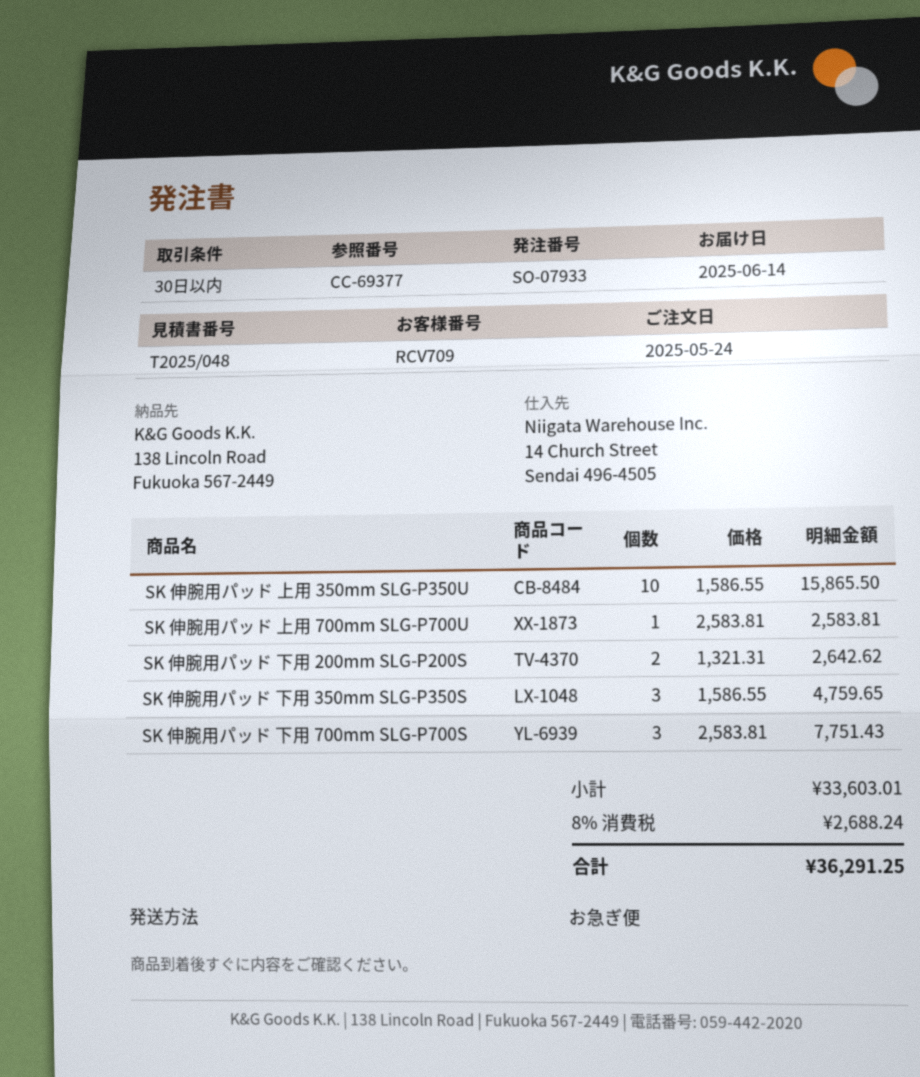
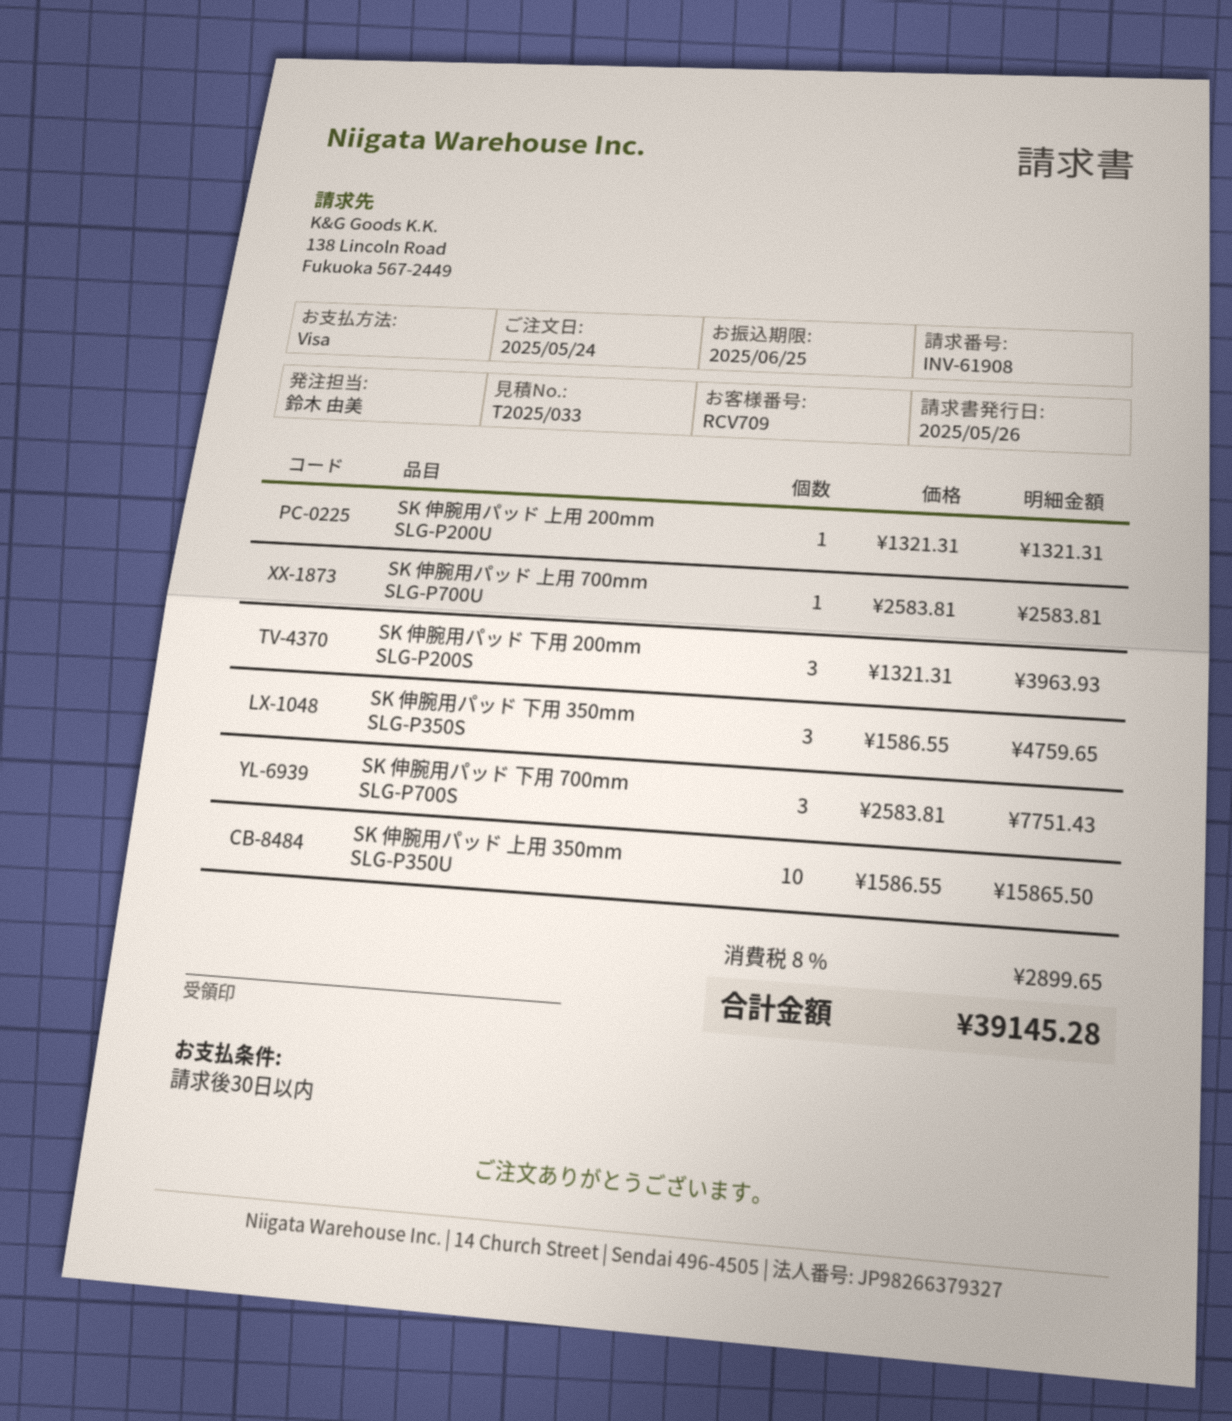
quote number: T2025/048 -> T2025/033
SK 伸腕用パッド 下用 200mm SLG-P200S: 2 x 1321.31 = 2642.62 -> 3 x 1321.31 = 3963.93
SK 伸腕用パッド 上用 200mm SLG-P200U: none -> 1 x 1321.31 = 1321.31
tax: 8% = 2688.24 -> 8% = 2899.65
total: 36291.25 -> 39145.28

